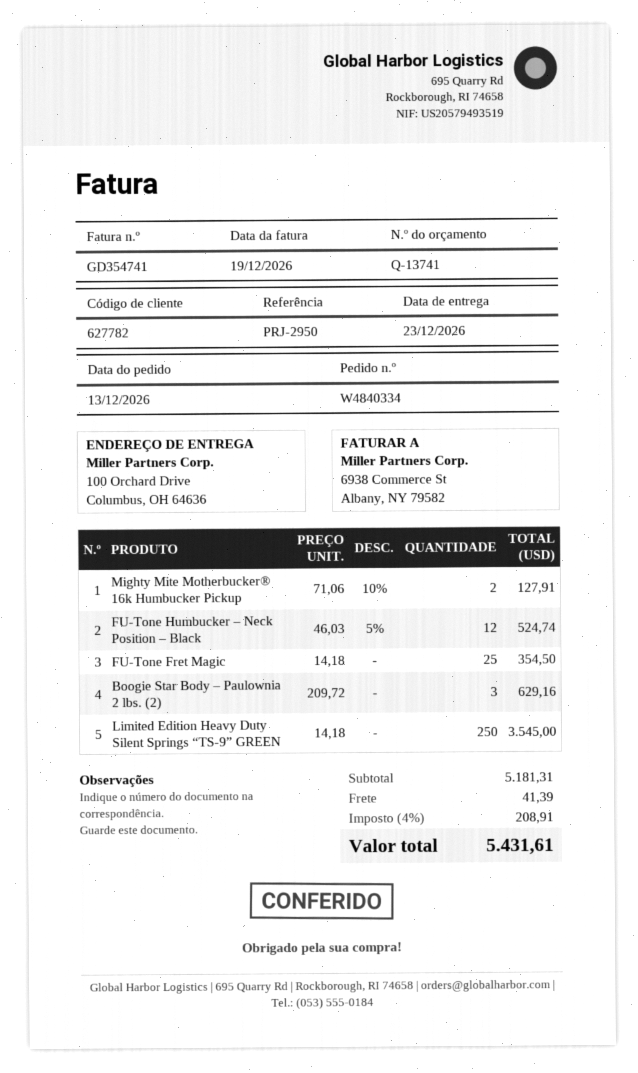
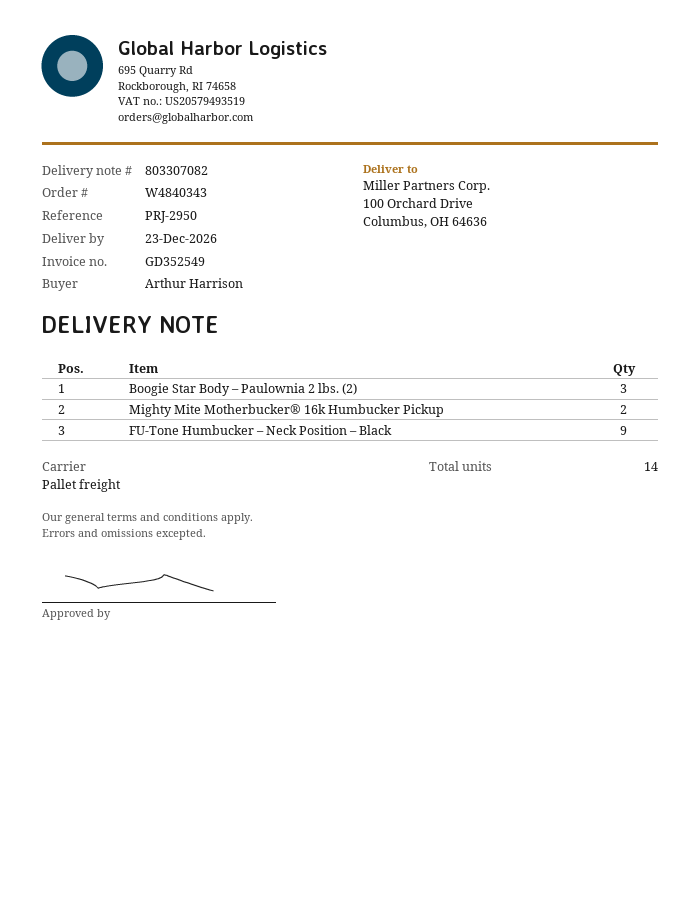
order number: W4840334 -> W4840343
invoice number: GD354741 -> GD352549
FU-Tone Humbucker – Neck Position – Black: 12 -> 9
FU-Tone Fret Magic: 25 -> none
Limited Edition Heavy Duty Silent Springs “TS-9” GREEN: 250 -> none

